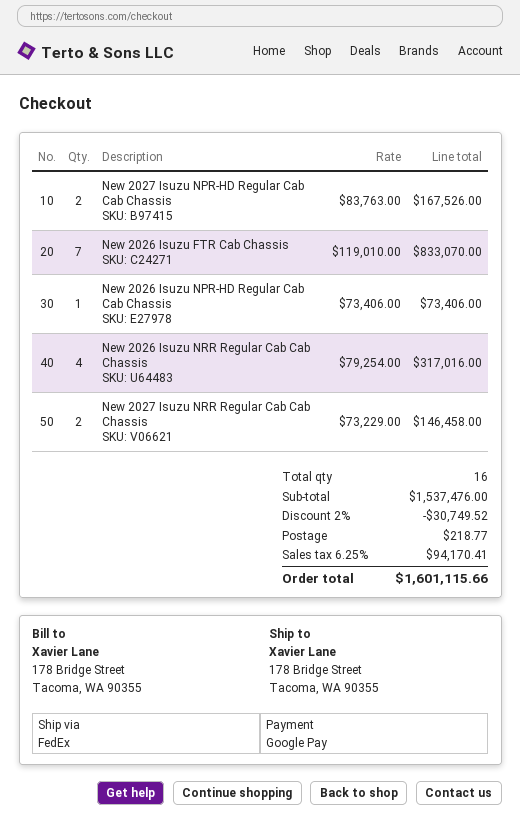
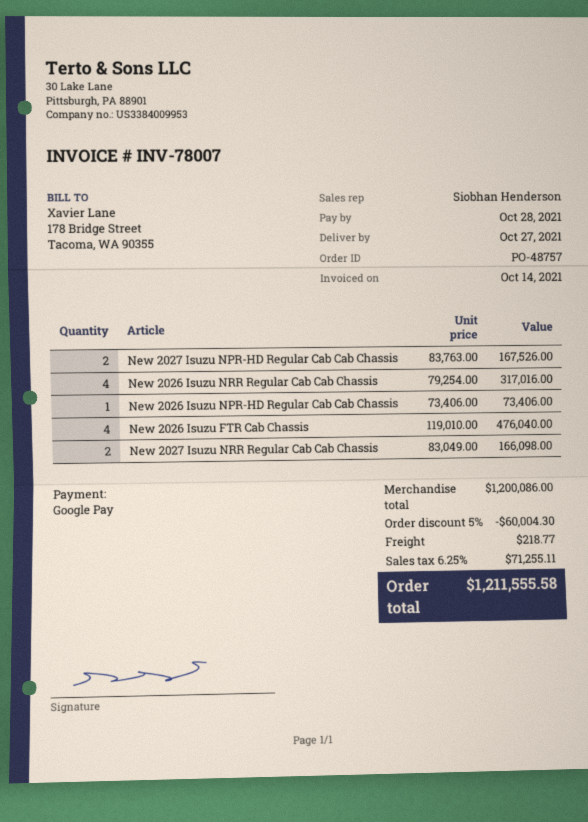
New 2026 Isuzu FTR Cab Chassis: 7 x 119010.00 = 833070.00 -> 4 x 119010.00 = 476040.00
New 2027 Isuzu NRR Regular Cab Cab Chassis: 2 x 73229.00 = 146458.00 -> 2 x 83049.00 = 166098.00
subtotal: 1537476.00 -> 1200086.00
discount: 2% = 30749.52 -> 5% = 60004.30
tax: 6.25% = 94170.41 -> 6.25% = 71255.11
total: 1601115.66 -> 1211555.58

